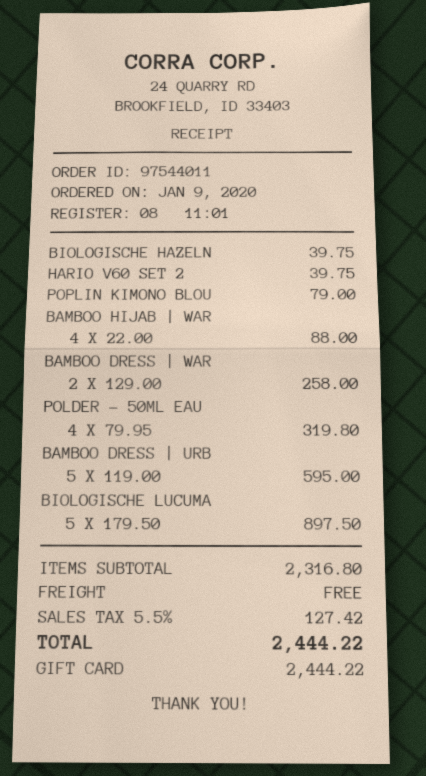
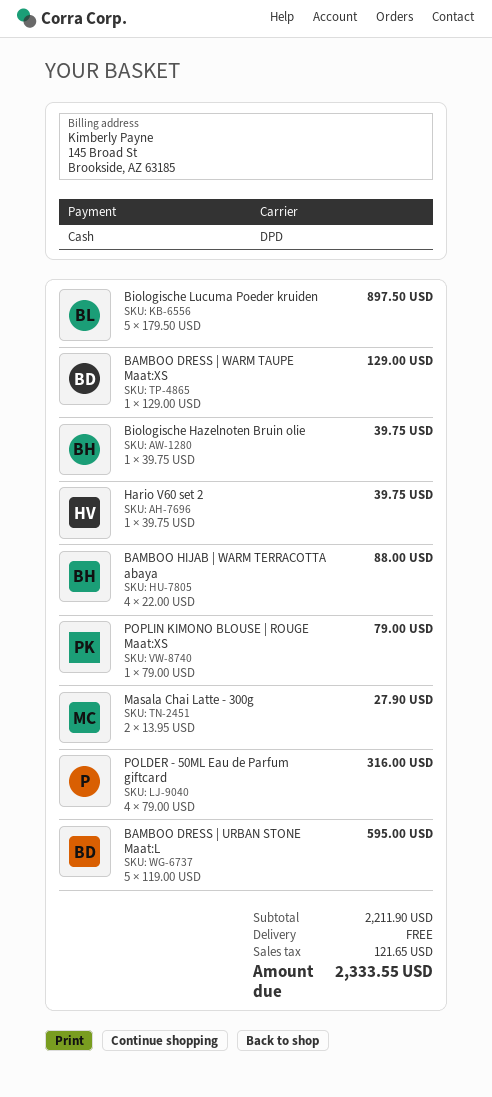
payment method: gift card -> cash
BAMBOO DRESS | WAR: 2 x 129.00 = 258.00 -> 1 x 129.00 = 129.00
POLDER - 50ML EAU: 4 x 79.95 = 319.80 -> 4 x 79.00 = 316.00
Masala Chai Latte - 300g: none -> 2 x 13.95 = 27.90
subtotal: 2316.80 -> 2211.90
tax: 127.42 -> 121.65
total: 2444.22 -> 2333.55

